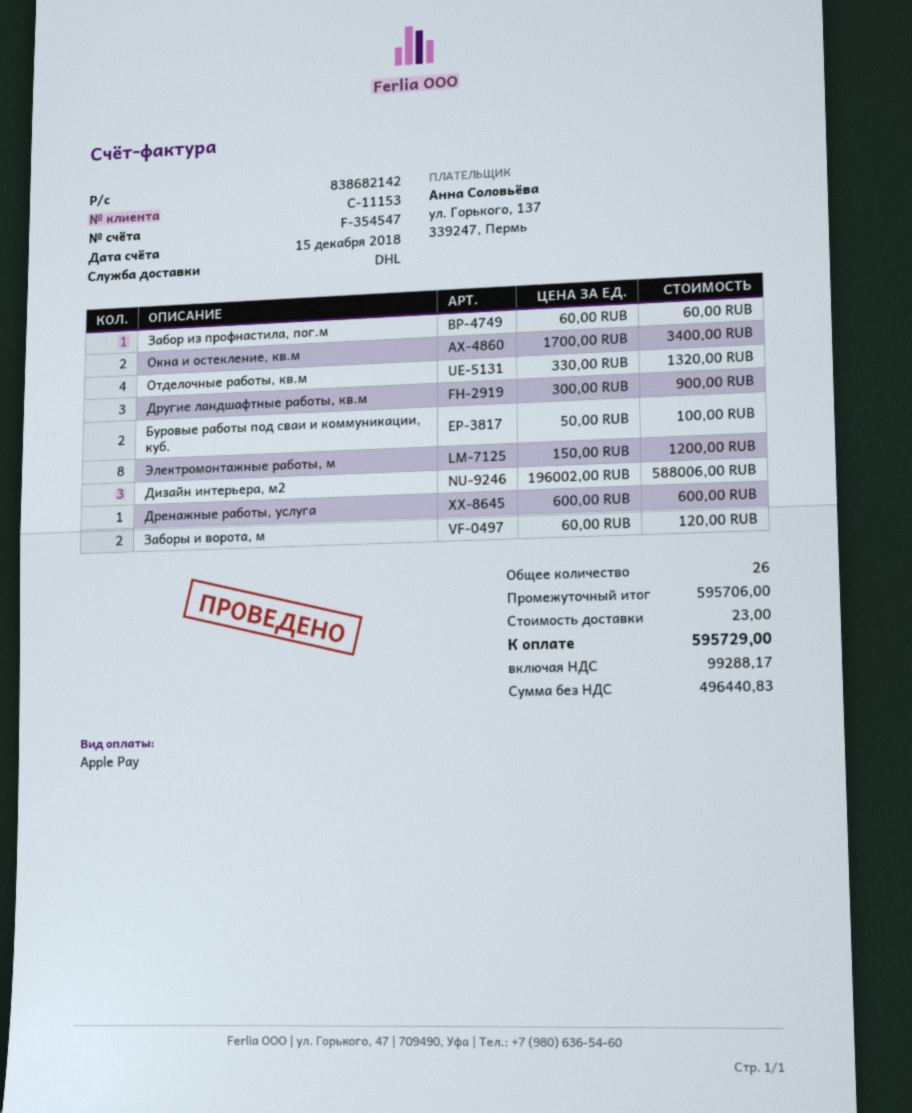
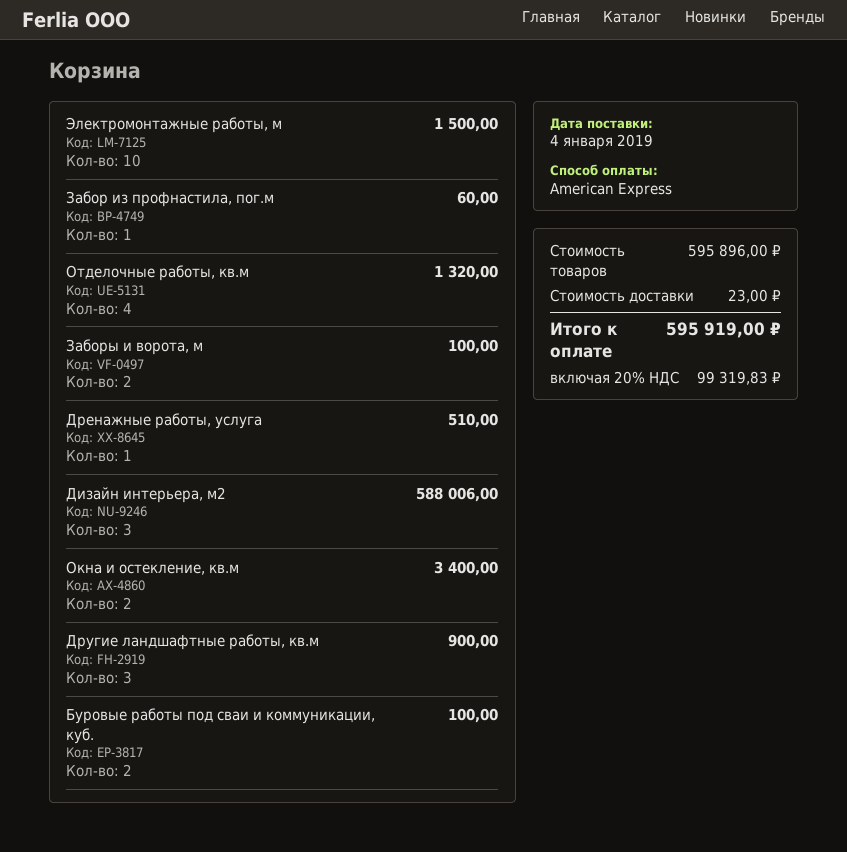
payment method: Apple Pay -> American Express
Электромонтажные работы, м: 8 for 1200.00 -> 10 for 1500.00
Дренажные работы, услуга: 1 for 600.00 -> 1 for 510.00
Заборы и ворота, м: 2 for 120.00 -> 2 for 100.00
subtotal: 595706.00 -> 595896.00
tax: 99288.17 -> 99319.83
total: 595729.00 -> 595919.00

